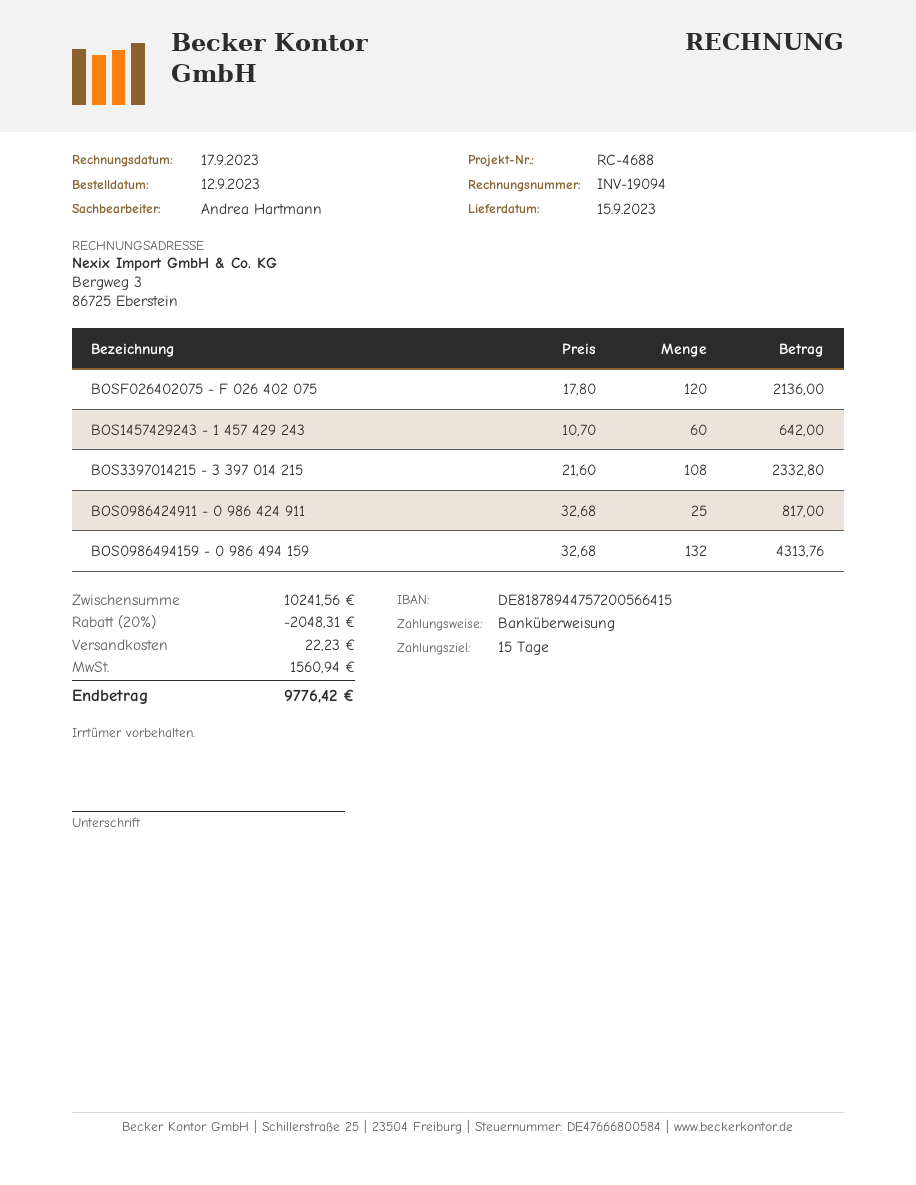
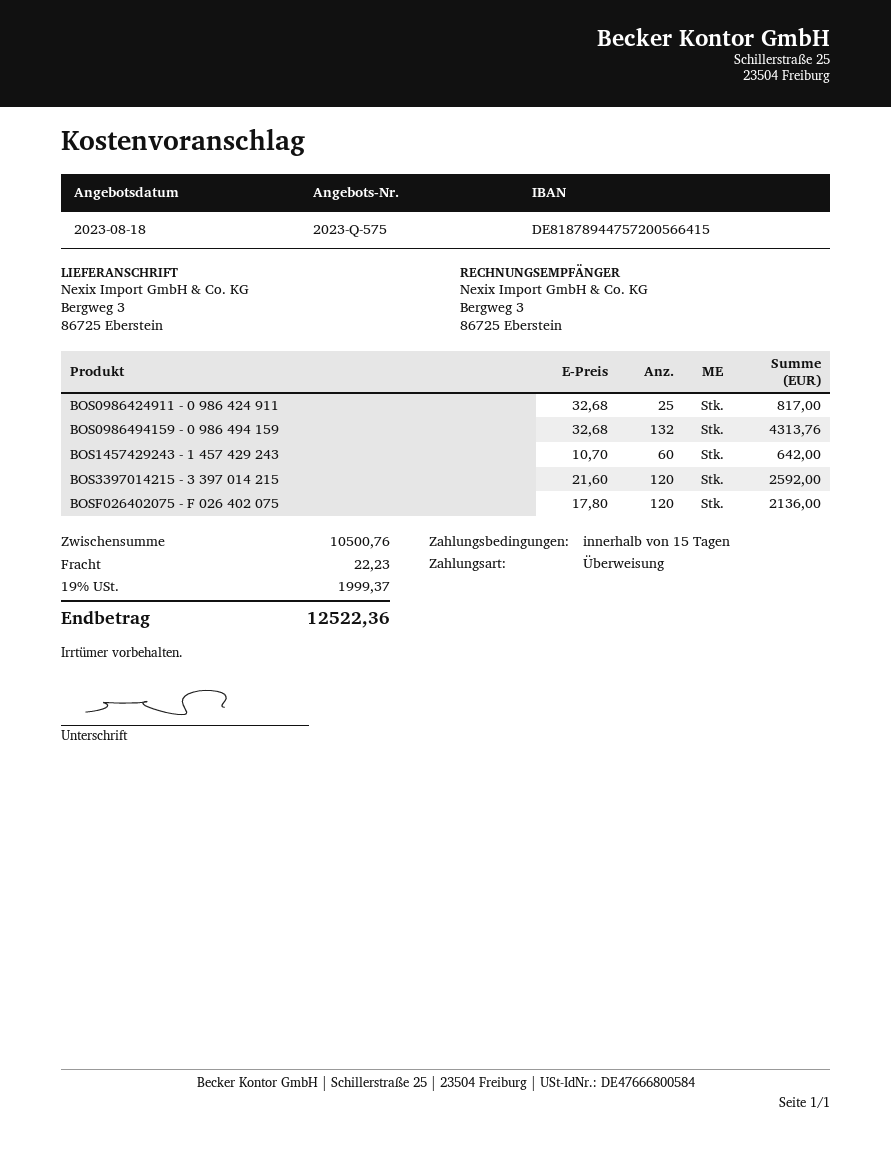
BOS3397014215 - 3 397 014 215: 108 x 21.60 = 2332.80 -> 120 x 21.60 = 2592.00
subtotal: 10241.56 -> 10500.76
discount: 20% = 2048.31 -> none
tax: 1560.94 -> 1999.37
total: 9776.42 -> 12522.36

